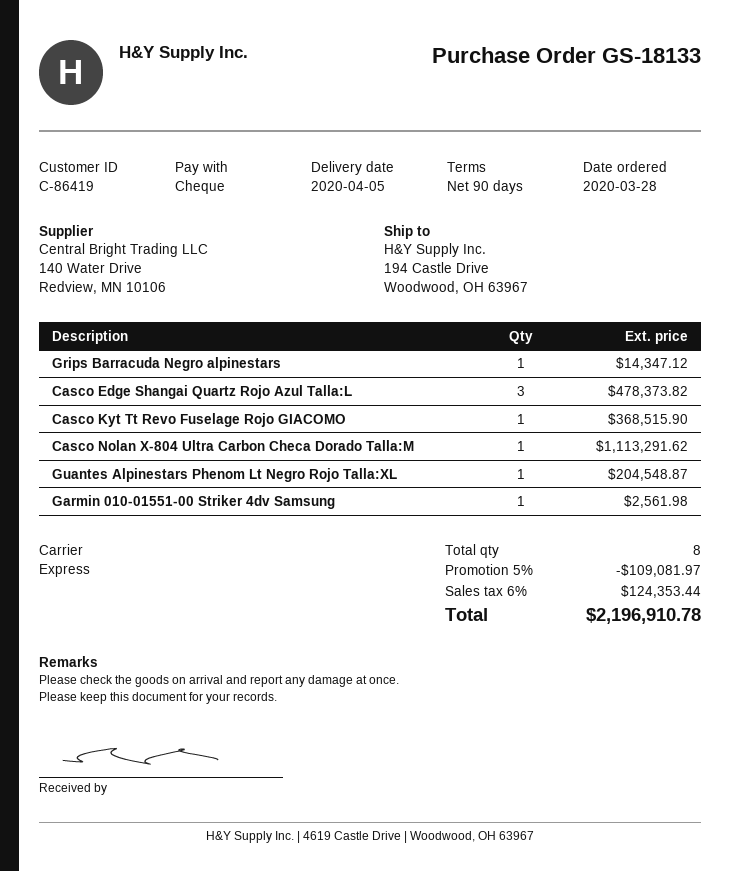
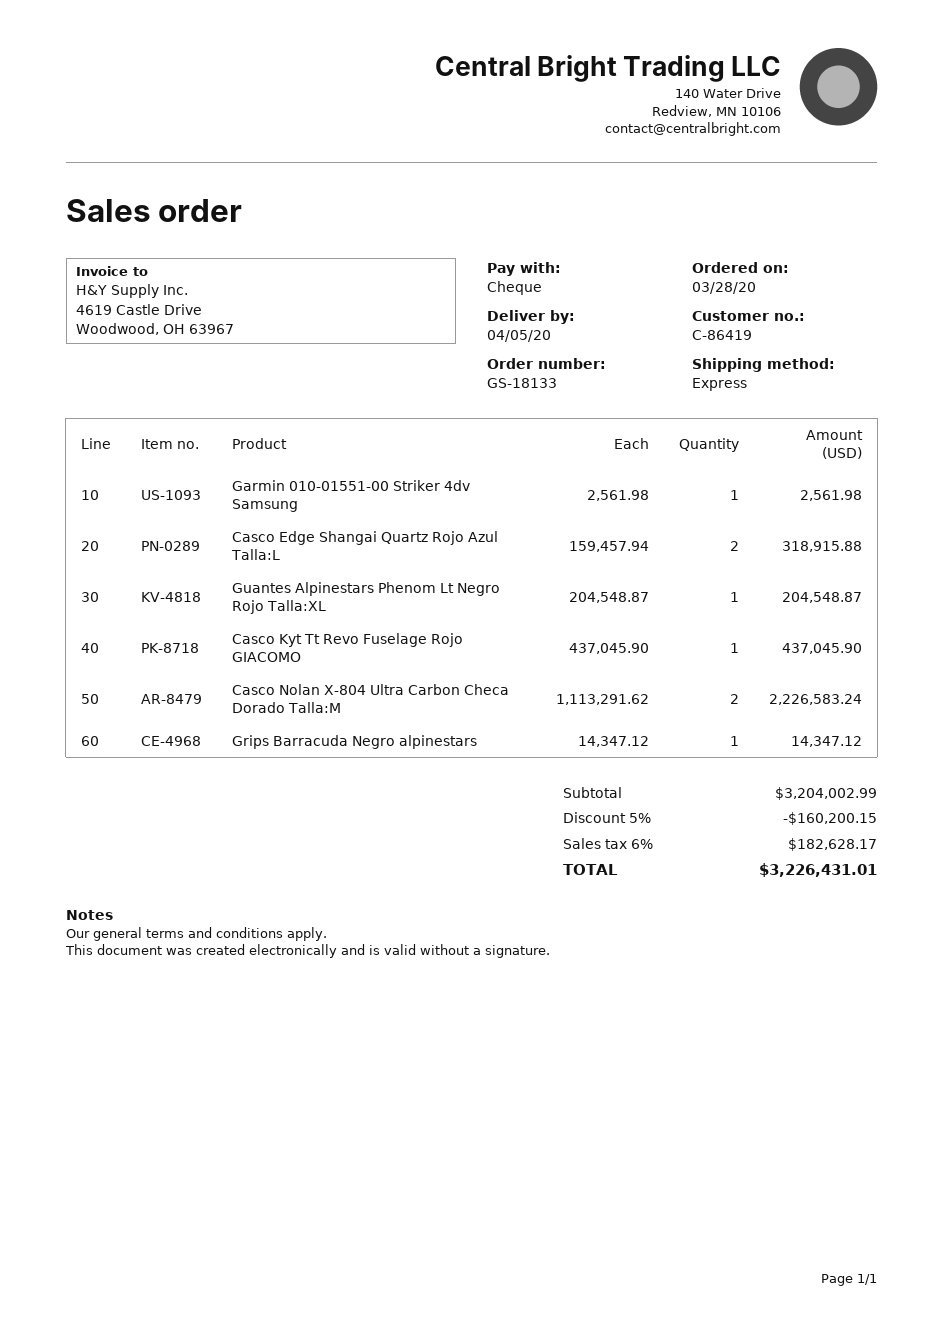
Casco Edge Shangai Quartz Rojo Azul Talla:L: 3 for 478373.82 -> 2 for 318915.88
Casco Kyt Tt Revo Fuselage Rojo GIACOMO: 1 for 368515.90 -> 1 for 437045.90
Casco Nolan X-804 Ultra Carbon Checa Dorado Talla:M: 1 for 1113291.62 -> 2 for 2226583.24
discount: 5% = 109081.97 -> 5% = 160200.15
tax: 6% = 124353.44 -> 6% = 182628.17
total: 2196910.78 -> 3226431.01

